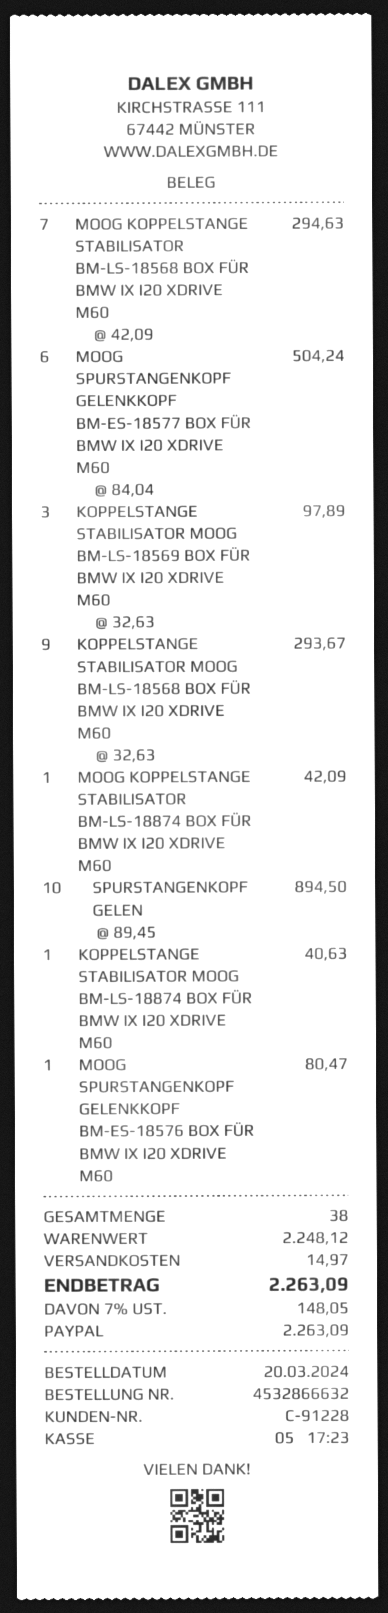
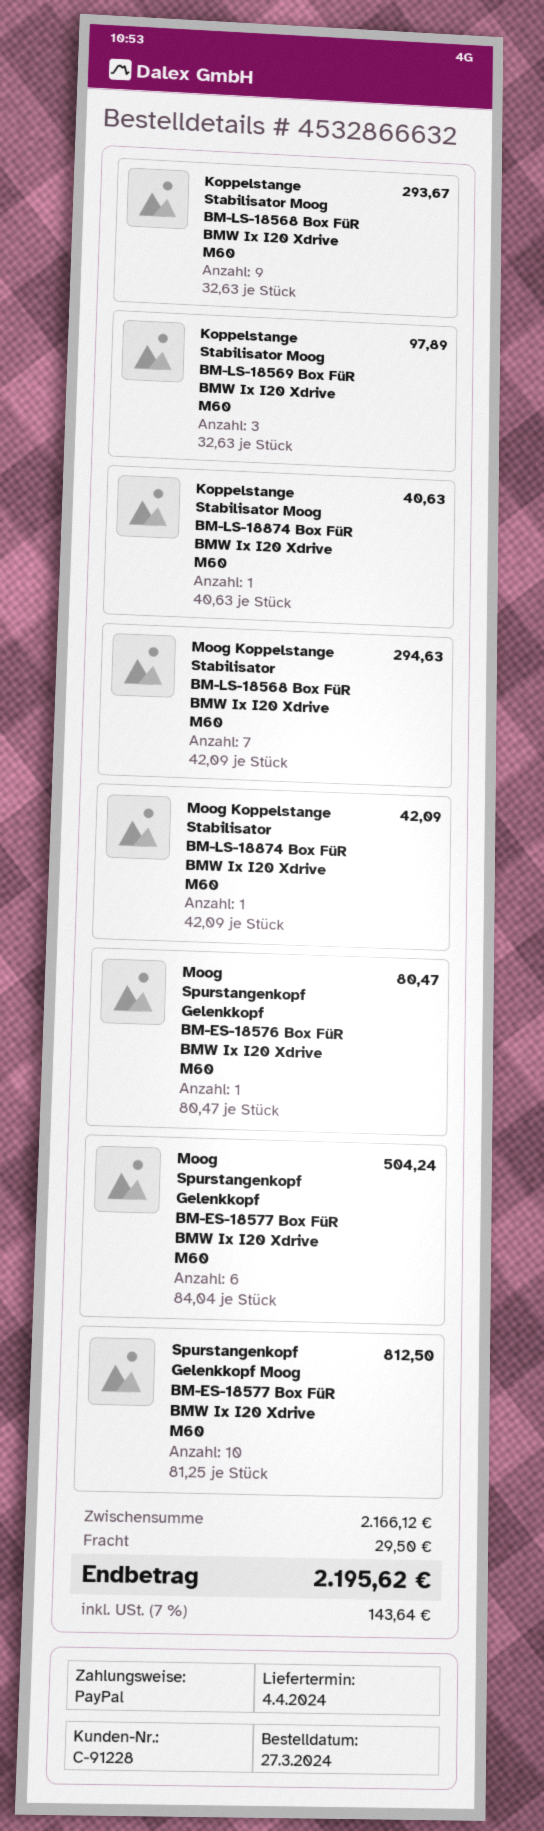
order date: 2024-03-20 -> 2024-03-27
SPURSTANGENKOPF GELEN: 10 x 89.45 = 894.50 -> 10 x 81.25 = 812.50
subtotal: 2248.12 -> 2166.12
shipping: 14.97 -> 29.50
tax: 7% = 148.05 -> 7% = 143.64
total: 2263.09 -> 2195.62

